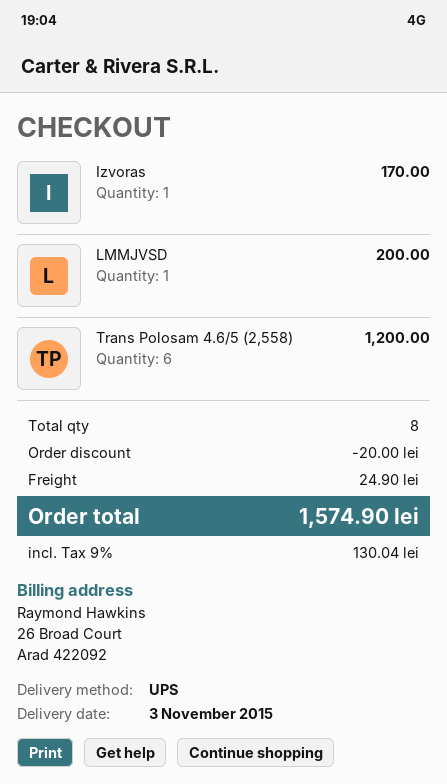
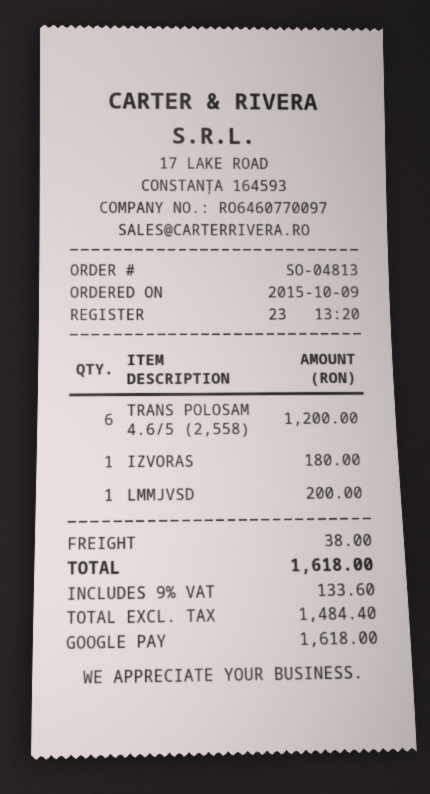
Izvoras: 1 for 170.00 -> 1 for 180.00
discount: 20.00 -> none
shipping: 24.90 -> 38.00
tax: 9% = 130.04 -> 9% = 133.60
total: 1574.90 -> 1618.00

